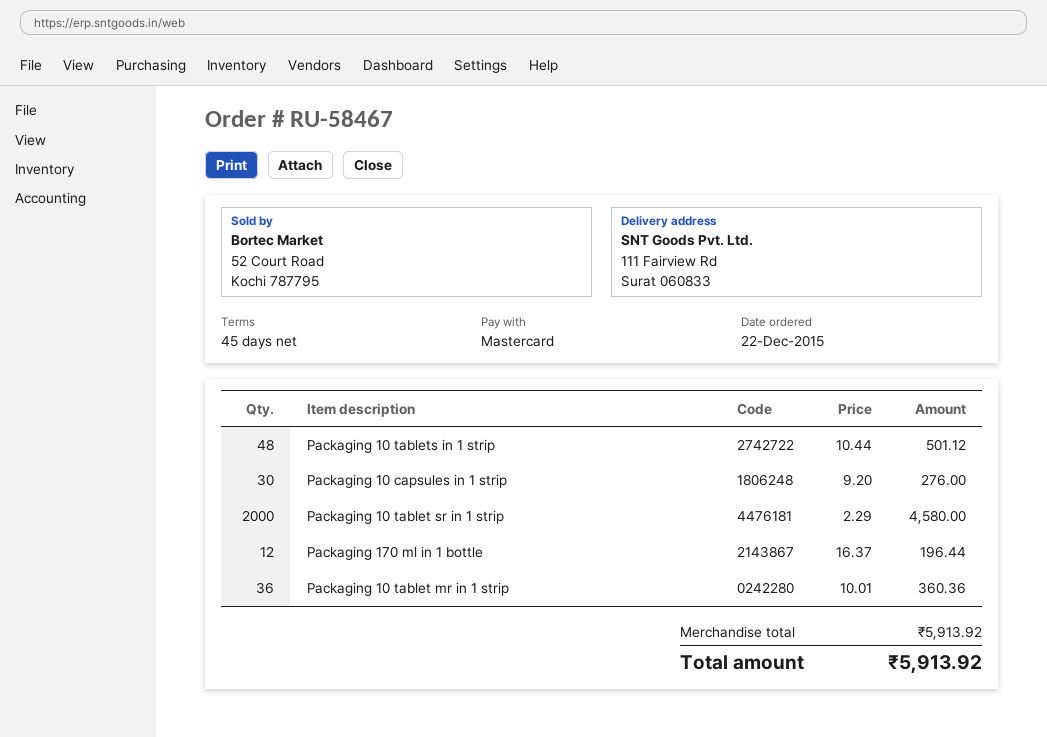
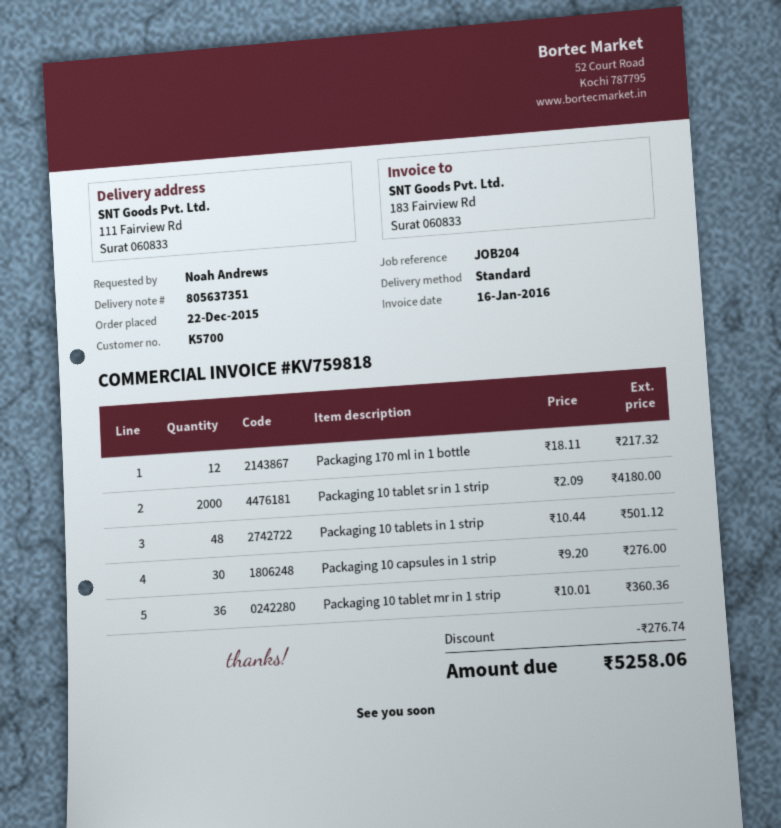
Packaging 10 tablet sr in 1 strip: 2000 x 2.29 = 4580.00 -> 2000 x 2.09 = 4180.00
Packaging 170 ml in 1 bottle: 12 x 16.37 = 196.44 -> 12 x 18.11 = 217.32
discount: none -> 276.74
total: 5913.92 -> 5258.06

